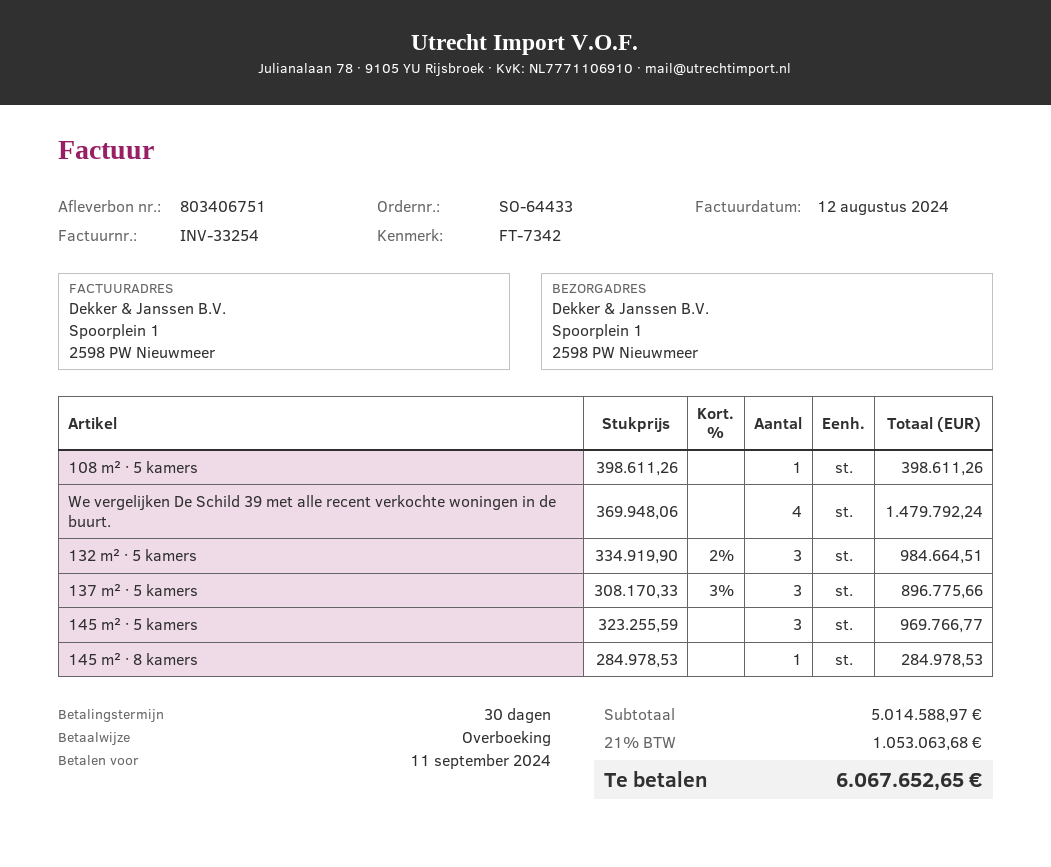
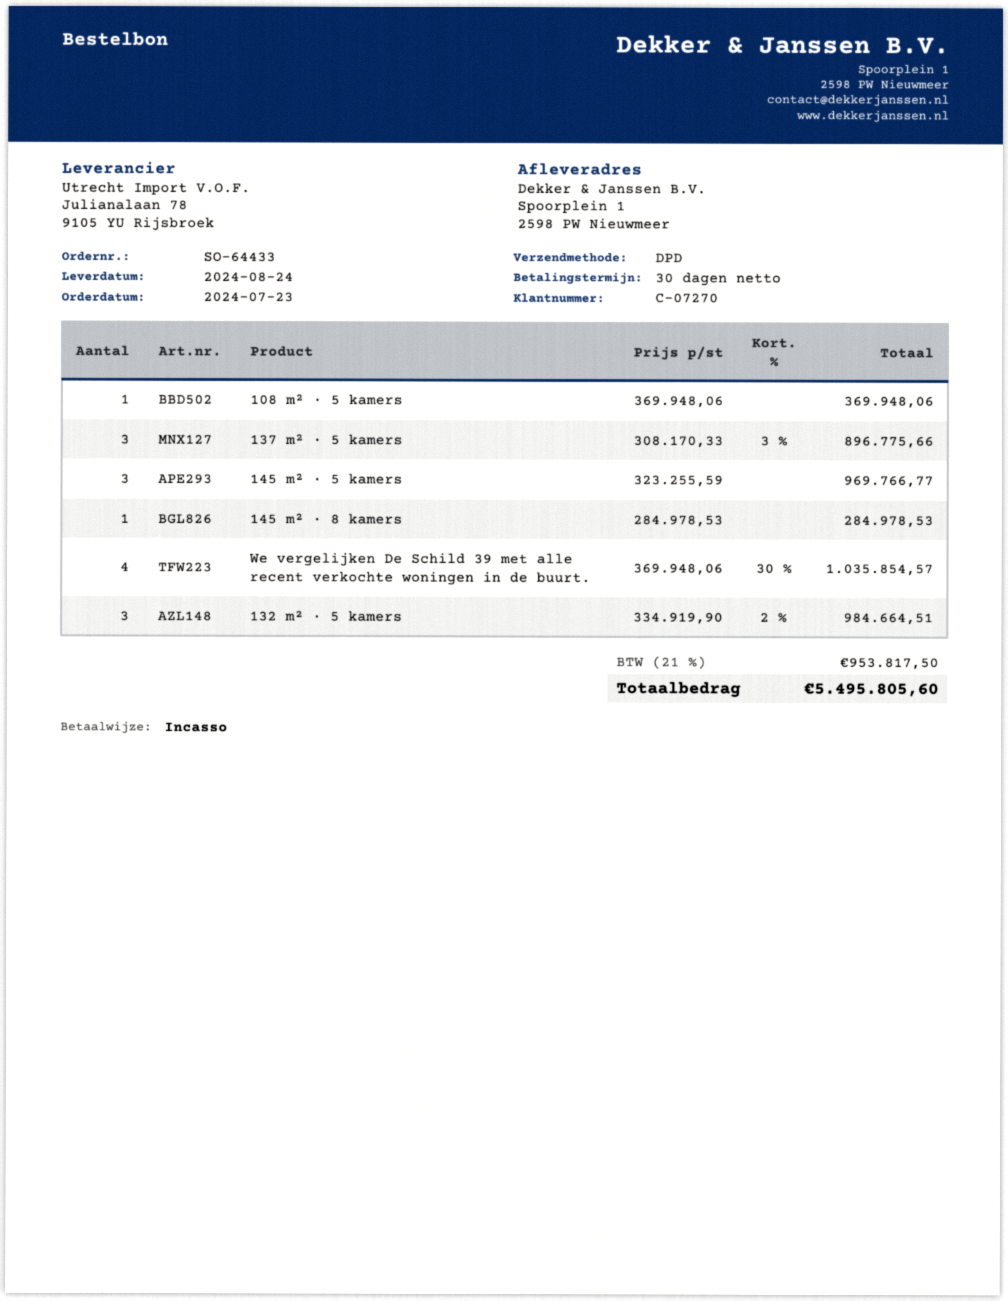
payment method: bank transfer -> direct debit
108 m² · 5 kamers: 1 x 398611.26 = 398611.26 -> 1 x 369948.06 = 369948.06
We vergelijken De Schild 39 met alle recent verkochte woningen in de buurt.: 4 x 369948.06 = 1479792.24 -> 4 x 369948.06 - 30% = 1035854.57
tax: 21% = 1053063.68 -> 21% = 953817.50
total: 6067652.65 -> 5495805.60

